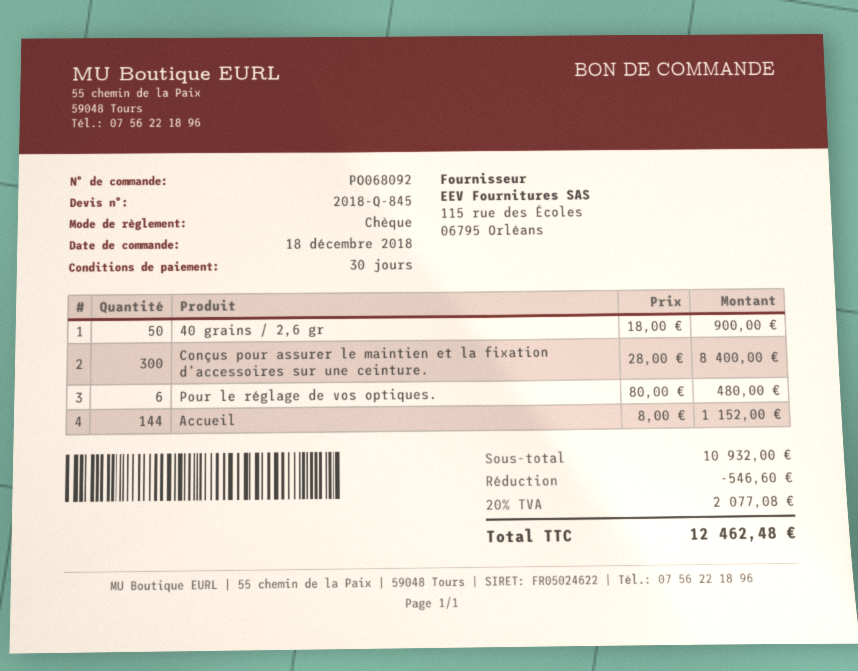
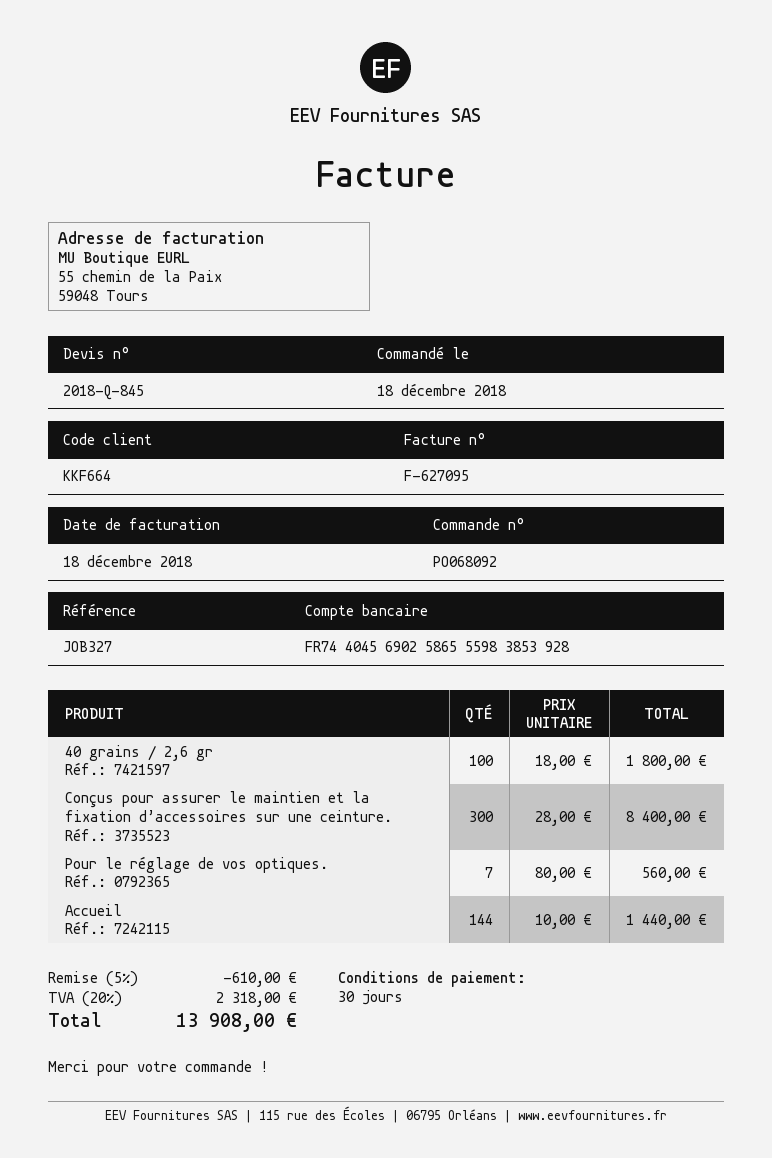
40 grains / 2,6 gr: 50 x 18.00 = 900.00 -> 100 x 18.00 = 1800.00
Pour le réglage de vos optiques.: 6 x 80.00 = 480.00 -> 7 x 80.00 = 560.00
Accueil: 144 x 8.00 = 1152.00 -> 144 x 10.00 = 1440.00
discount: 546.60 -> 610.00
tax: 20% = 2077.08 -> 20% = 2318.00
total: 12462.48 -> 13908.00

